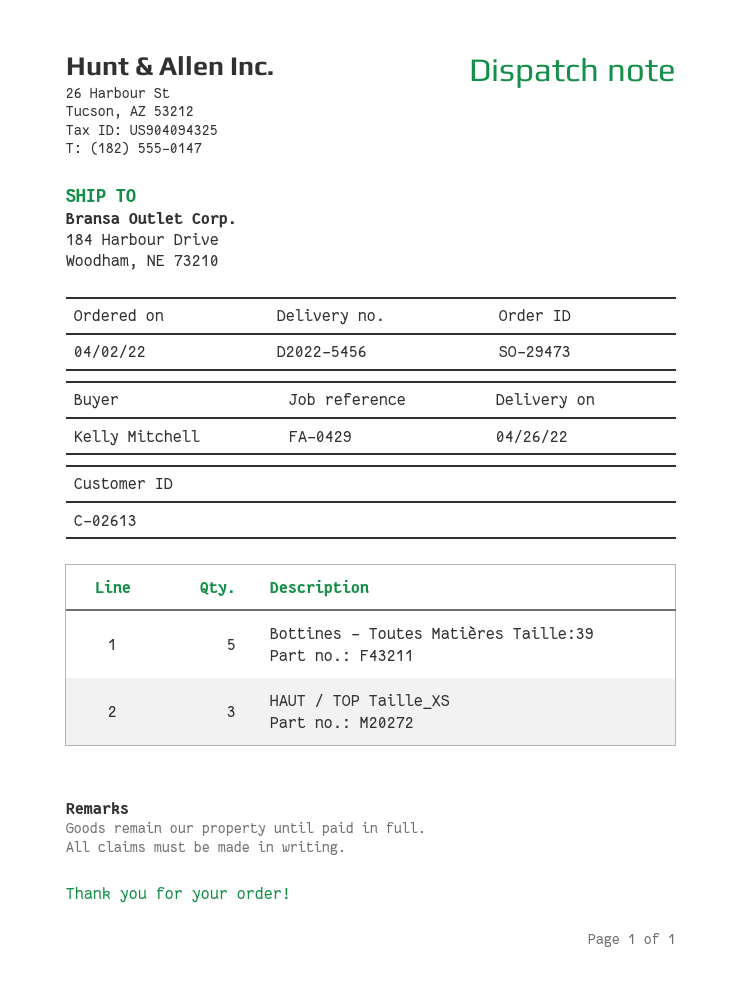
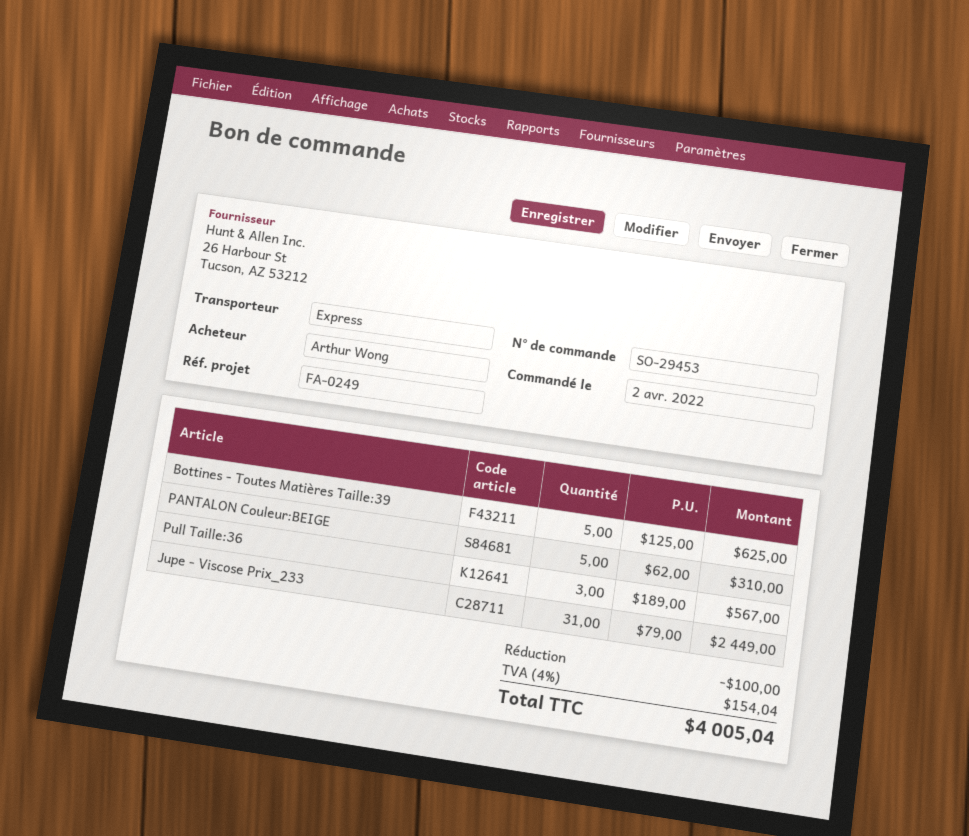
order number: SO-29473 -> SO-29453
reference: FA-0429 -> FA-0249
ordered by: Kelly Mitchell -> Arthur Wong
HAUT / TOP Taille_XS: 3 -> none
PANTALON Couleur:BEIGE: none -> 5
Pull Taille:36: none -> 3
Jupe - Viscose Prix_233: none -> 31

